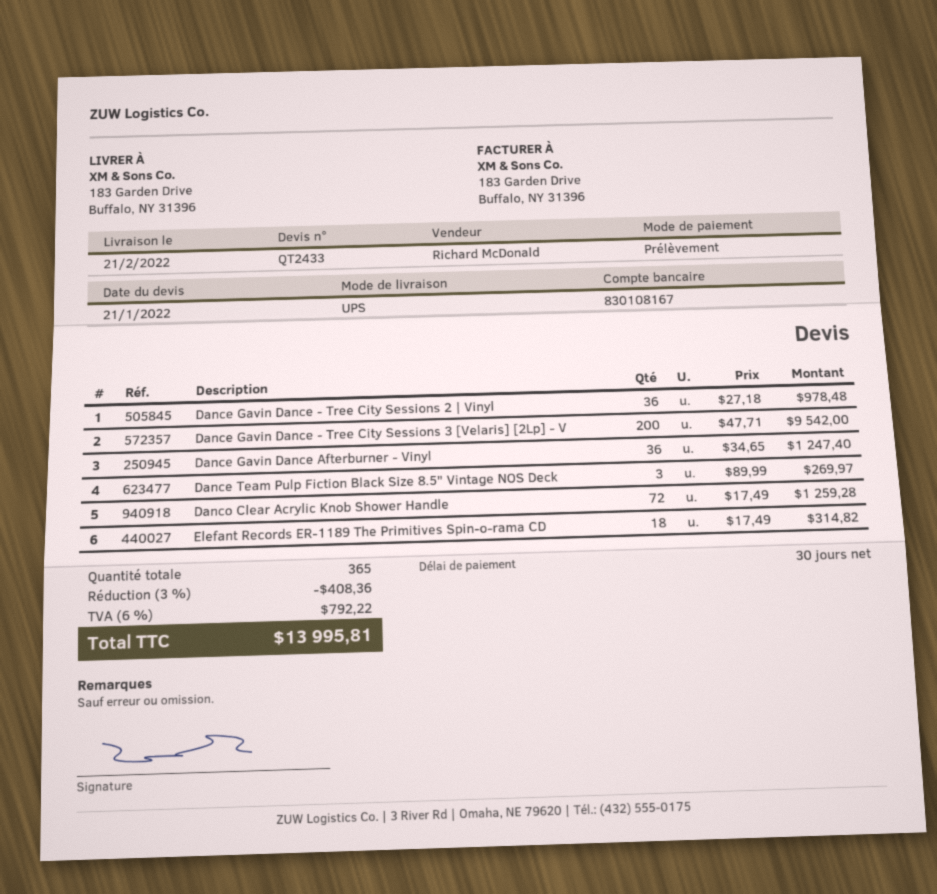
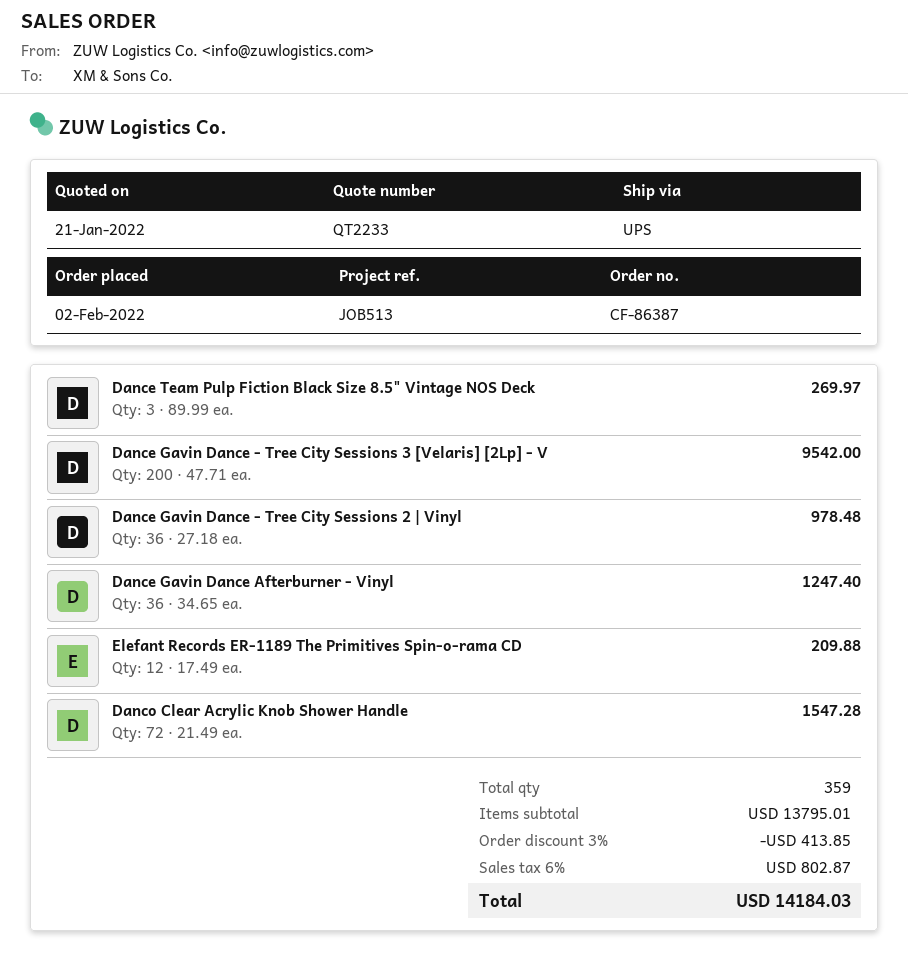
quote number: QT2433 -> QT2233
Danco Clear Acrylic Knob Shower Handle: 72 x 17.49 = 1259.28 -> 72 x 21.49 = 1547.28
Elefant Records ER-1189 The Primitives Spin-o-rama CD: 18 x 17.49 = 314.82 -> 12 x 17.49 = 209.88
total quantity: 365 -> 359
discount: 3% = 408.36 -> 3% = 413.85
tax: 6% = 792.22 -> 6% = 802.87
total: 13995.81 -> 14184.03

